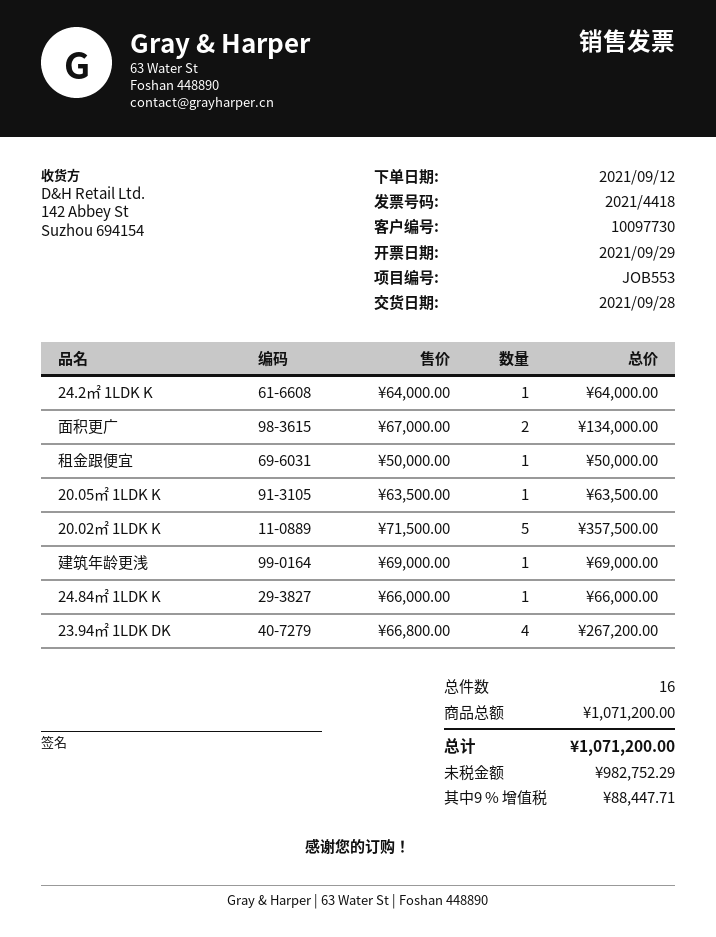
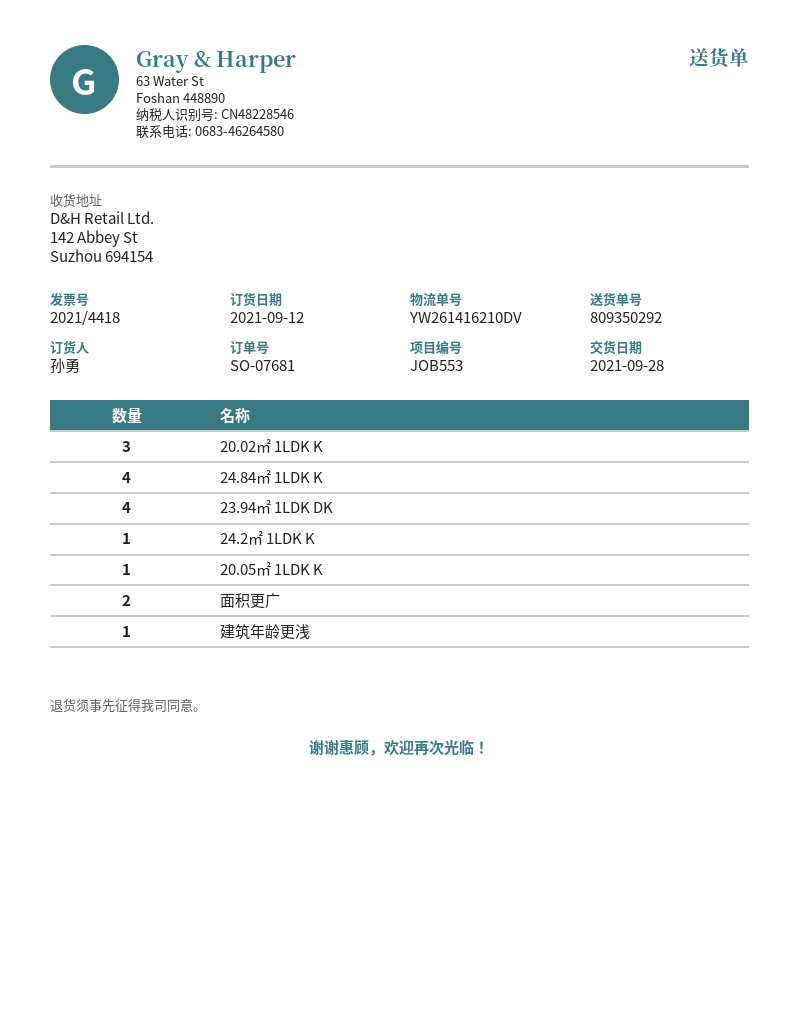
租金跟便宜: 1 -> none
20.02㎡ 1LDK K: 5 -> 3
24.84㎡ 1LDK K: 1 -> 4

